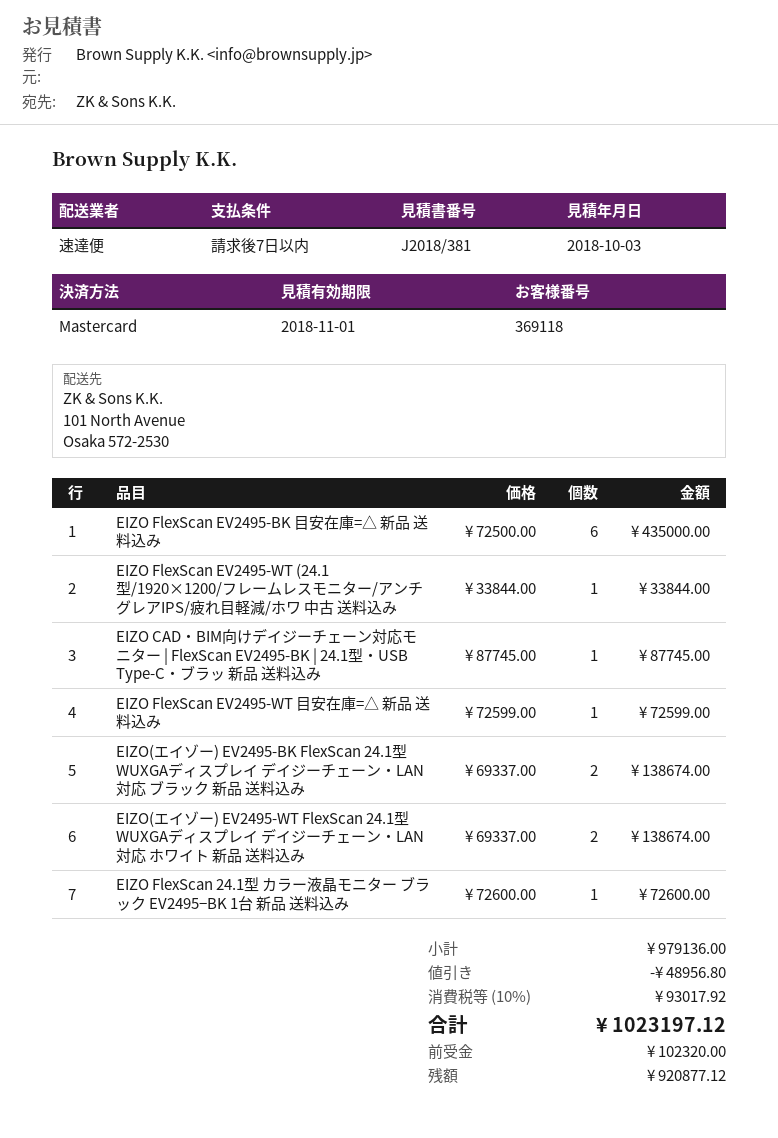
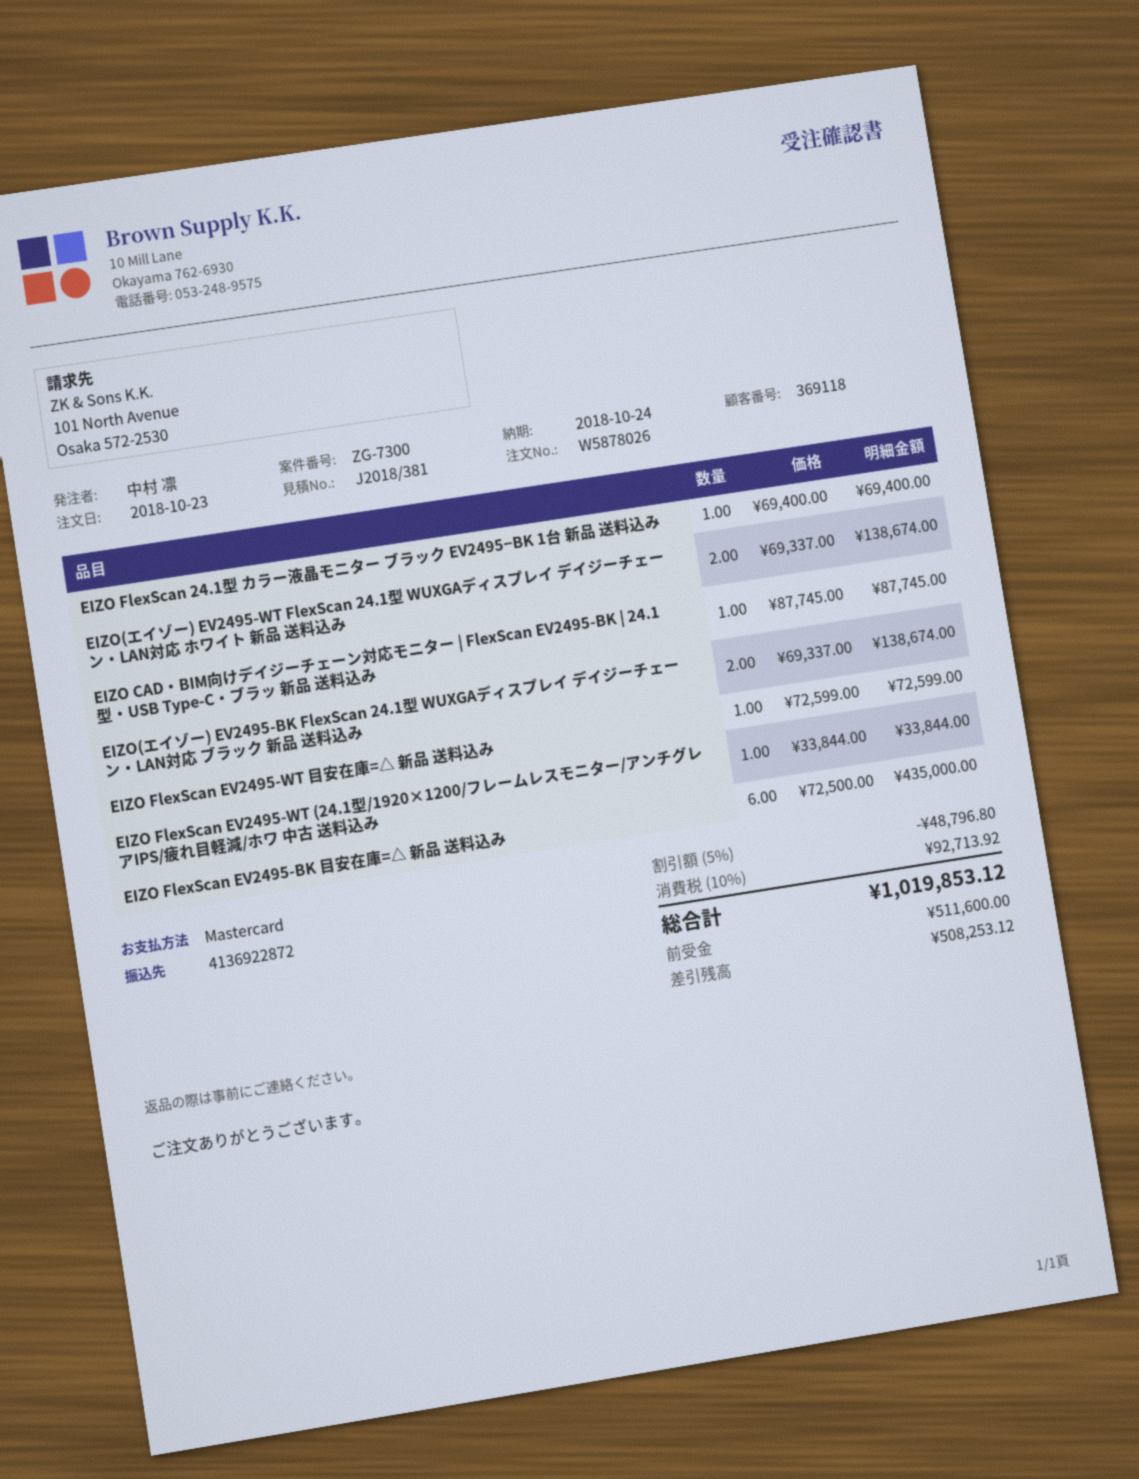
EIZO FlexScan 24.1型 カラー液晶モニター ブラック EV2495−BK 1台 新品 送料込み: 1 x 72600.00 = 72600.00 -> 1 x 69400.00 = 69400.00
discount: 48956.80 -> 48796.80
tax: 10% = 93017.92 -> 10% = 92713.92
total: 1023197.12 -> 1019853.12
deposit: 102320.00 -> 511600.00
balance: 920877.12 -> 508253.12

